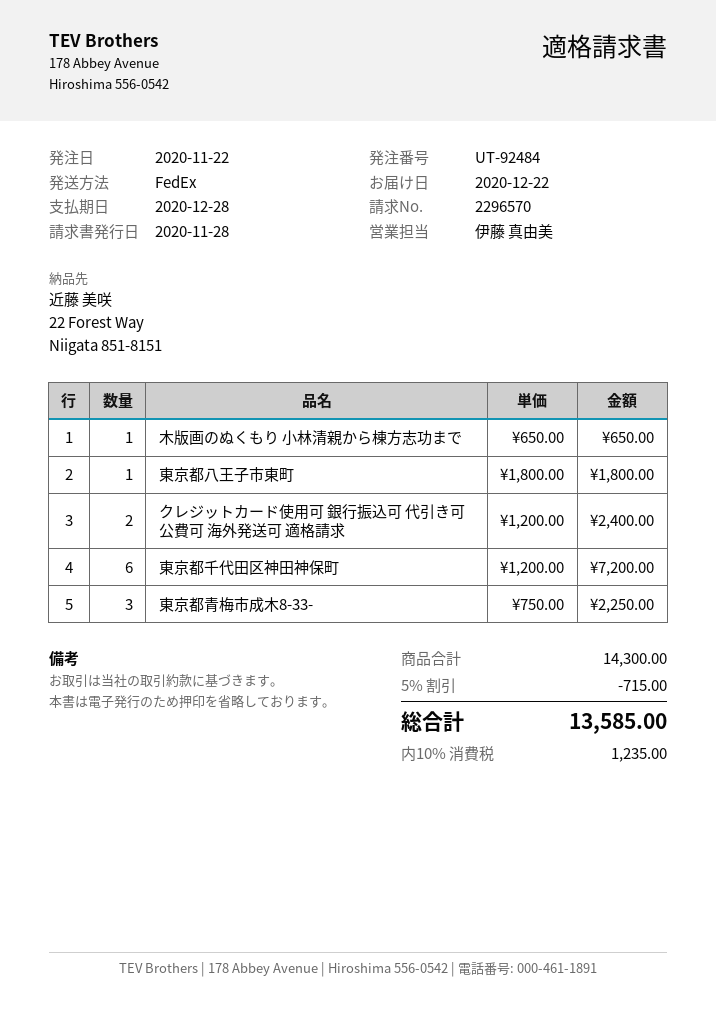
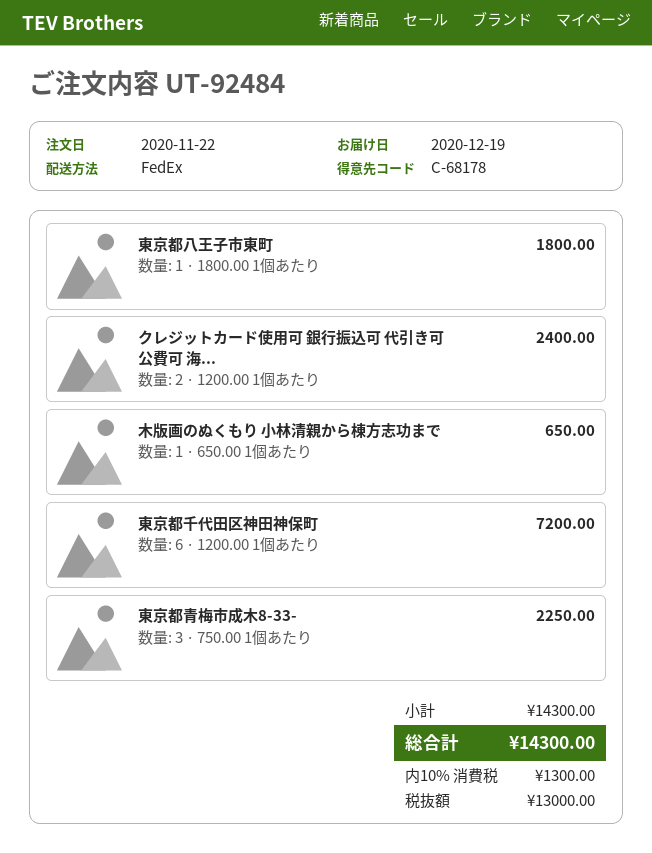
delivery date: 2020-12-22 -> 2020-12-19
discount: 5% = 715.00 -> none
tax: 10% = 1235.00 -> 10% = 1300.00
total: 13585.00 -> 14300.00

